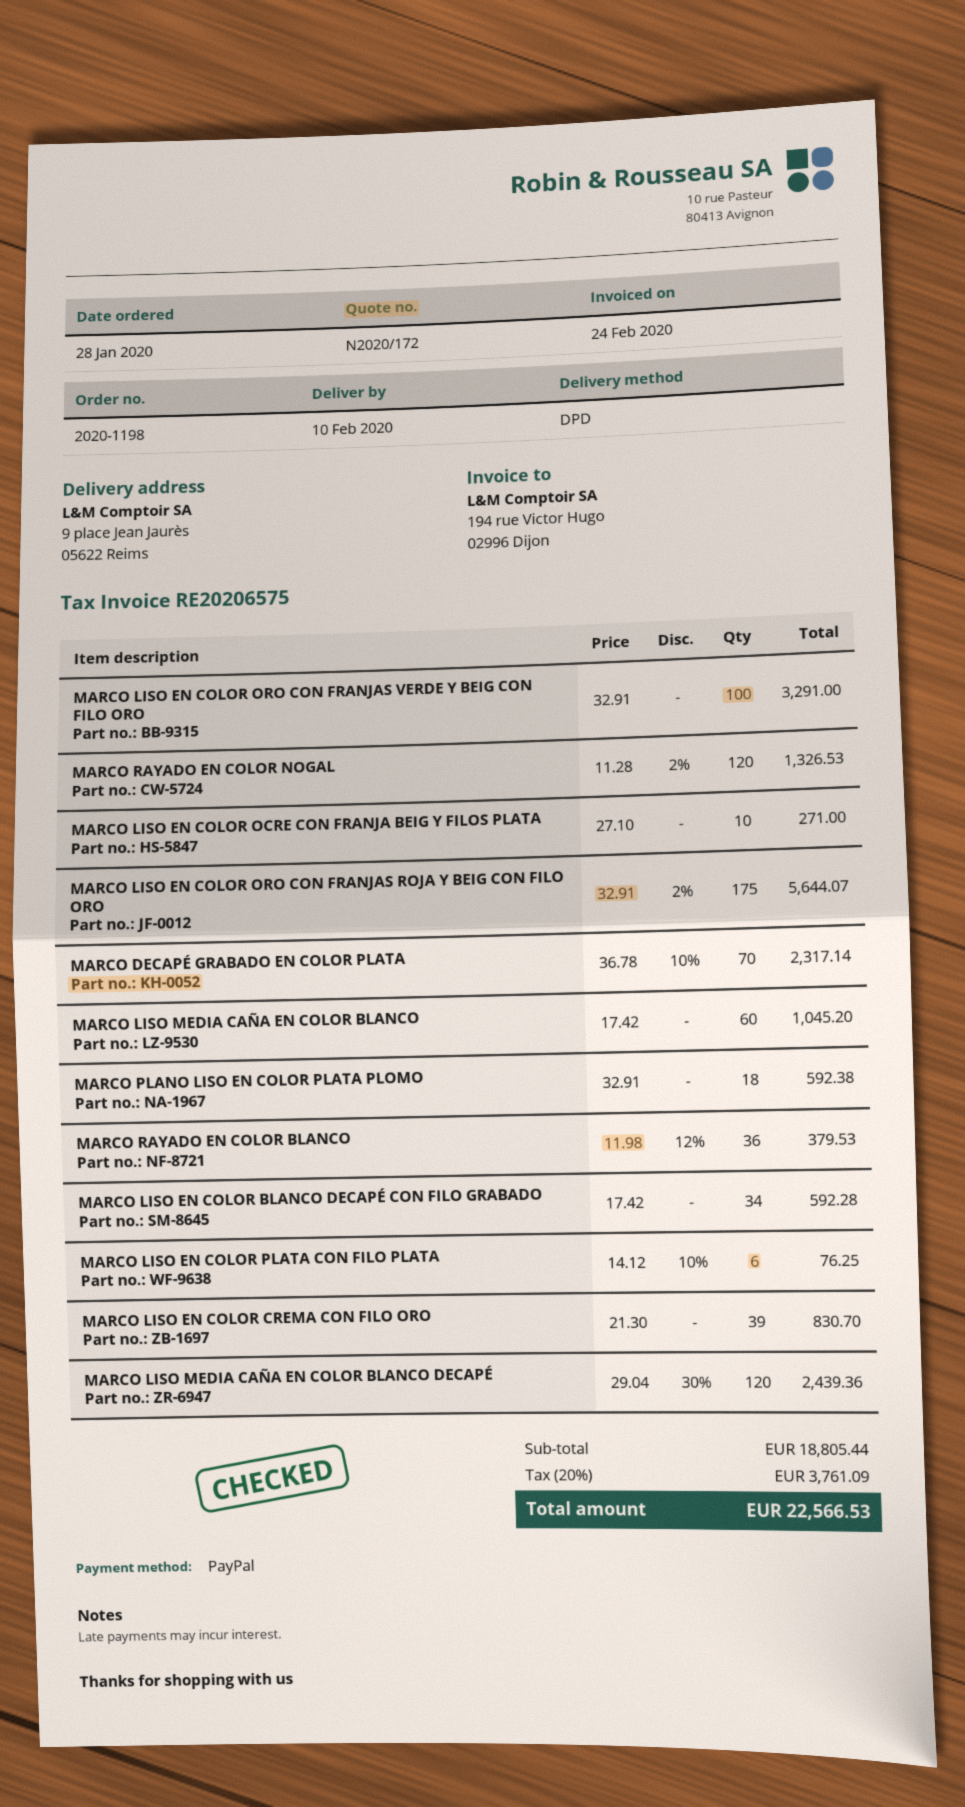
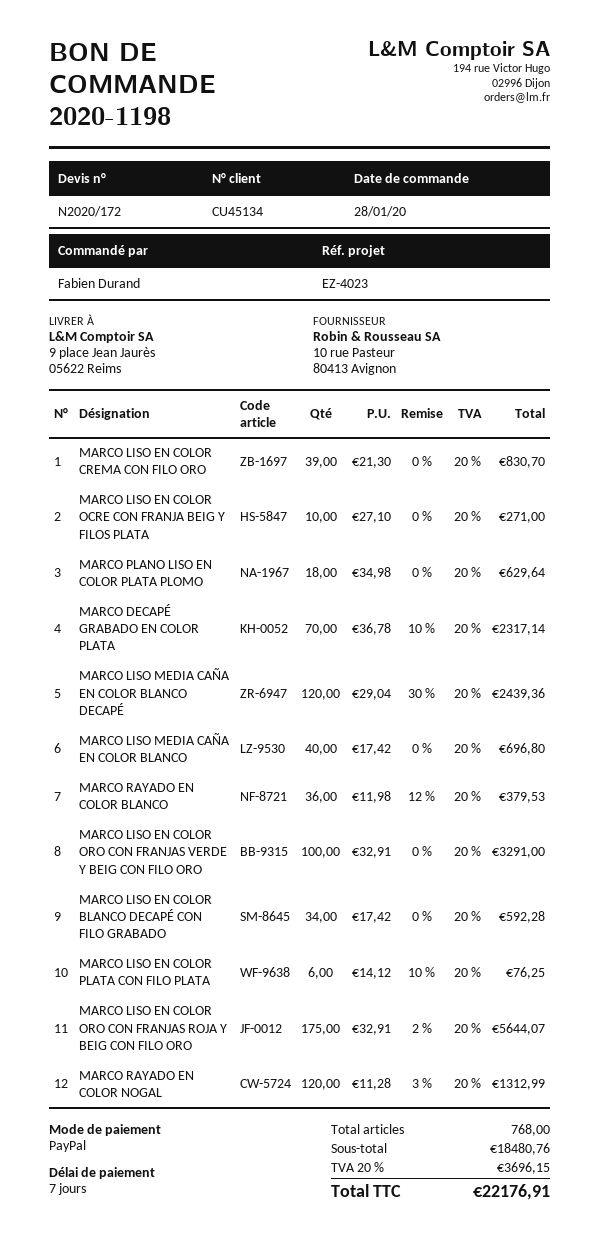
MARCO RAYADO EN COLOR NOGAL: 120 x 11.28 - 2% = 1326.53 -> 120 x 11.28 - 3% = 1312.99
MARCO LISO MEDIA CAÑA EN COLOR BLANCO: 60 x 17.42 = 1045.20 -> 40 x 17.42 = 696.80
MARCO PLANO LISO EN COLOR PLATA PLOMO: 18 x 32.91 = 592.38 -> 18 x 34.98 = 629.64
subtotal: 18805.44 -> 18480.76
tax: 20% = 3761.09 -> 20% = 3696.15
total: 22566.53 -> 22176.91

